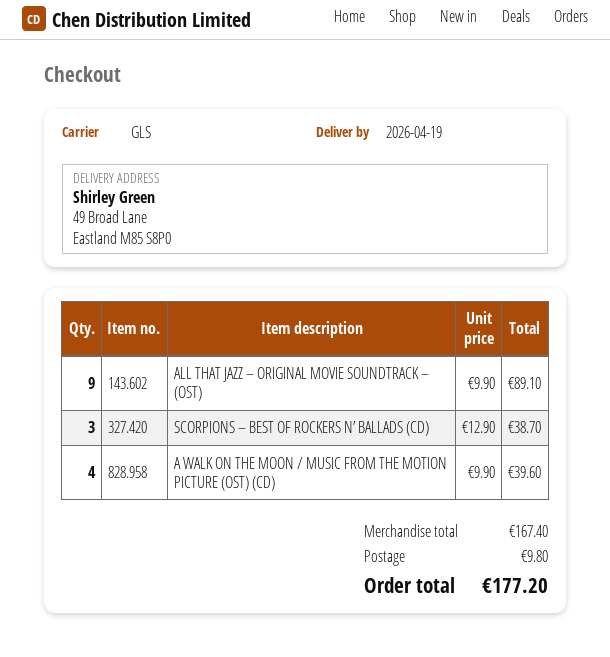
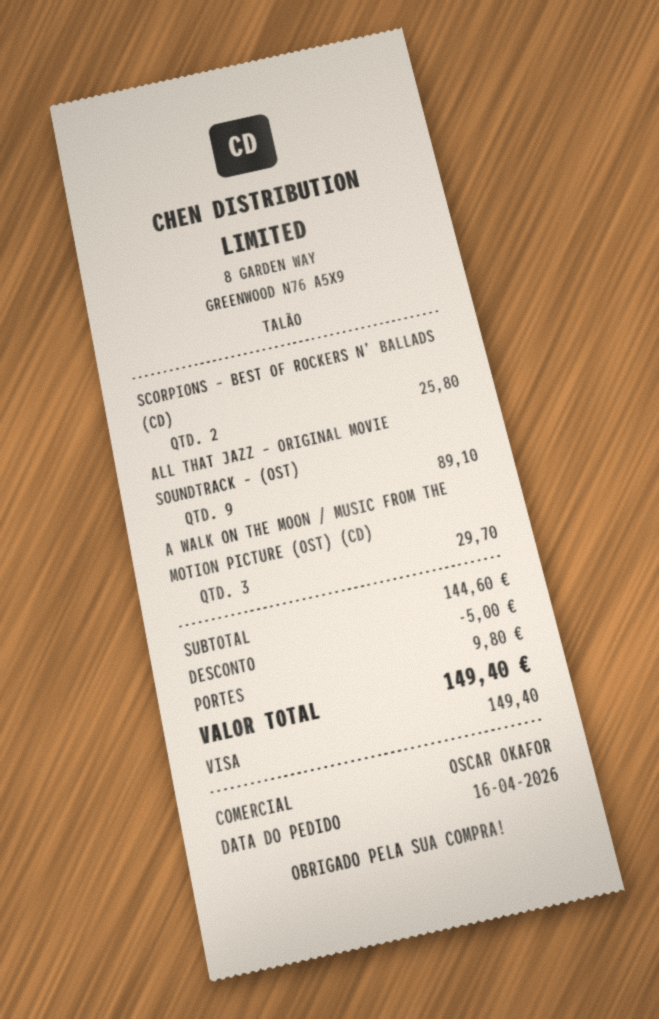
SCORPIONS – BEST OF ROCKERS N’ BALLADS (CD): 3 for 38.70 -> 2 for 25.80
A WALK ON THE MOON / MUSIC FROM THE MOTION PICTURE (OST) (CD): 4 for 39.60 -> 3 for 29.70
subtotal: 167.40 -> 144.60
discount: none -> 5.00
total: 177.20 -> 149.40

